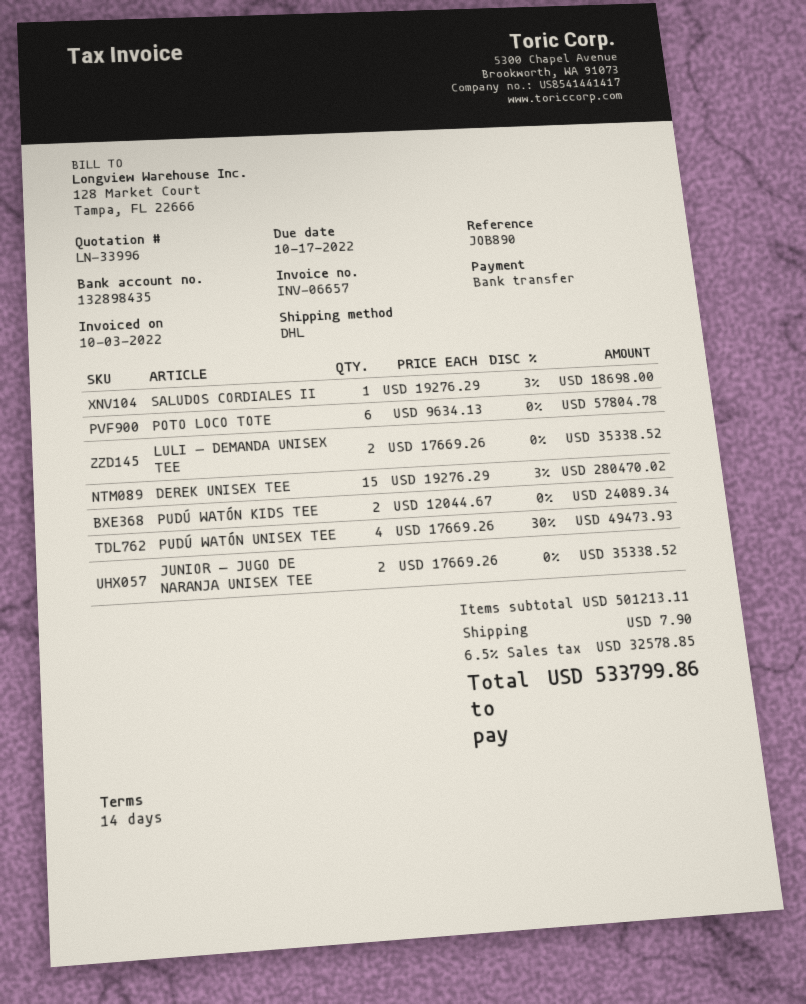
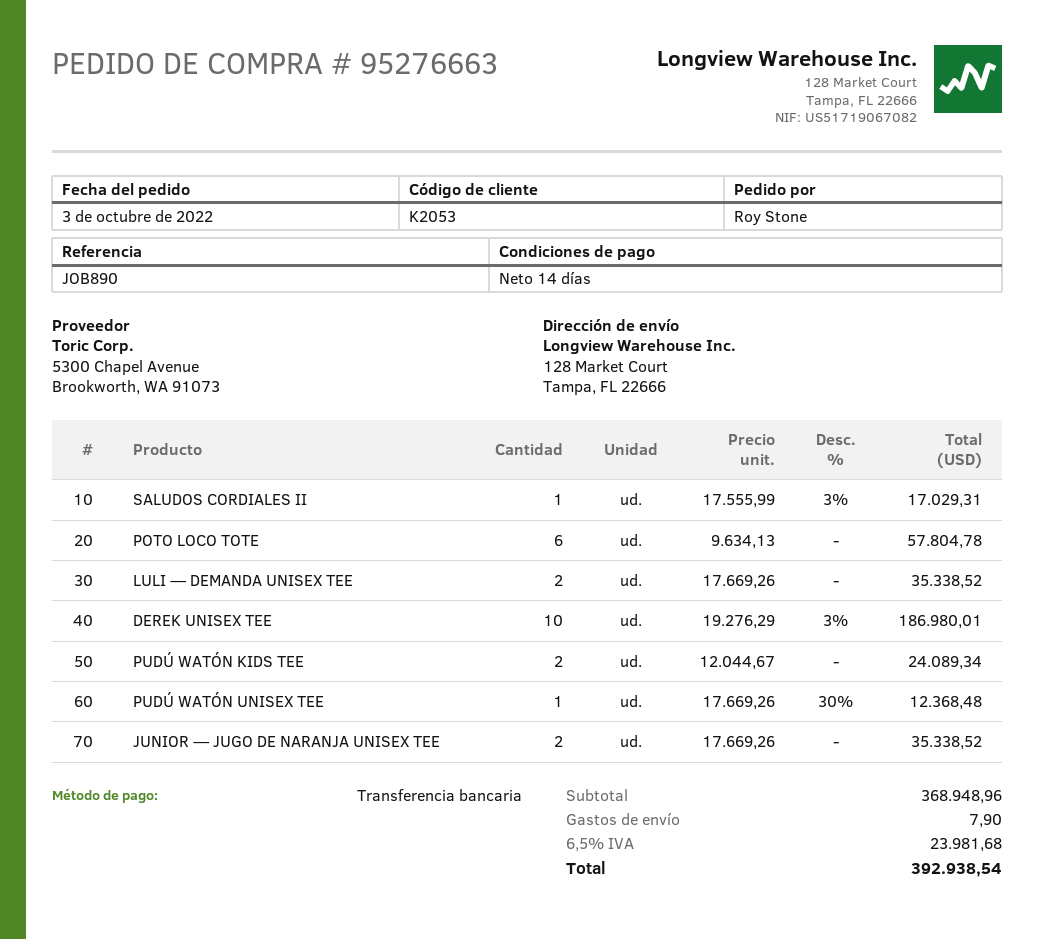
SALUDOS CORDIALES II: 1 x 19276.29 - 3% = 18698.00 -> 1 x 17555.99 - 3% = 17029.31
DEREK UNISEX TEE: 15 x 19276.29 - 3% = 280470.02 -> 10 x 19276.29 - 3% = 186980.01
PUDÚ WATÓN UNISEX TEE: 4 x 17669.26 - 30% = 49473.93 -> 1 x 17669.26 - 30% = 12368.48
subtotal: 501213.11 -> 368948.96
tax: 6.5% = 32578.85 -> 6.5% = 23981.68
total: 533799.86 -> 392938.54

